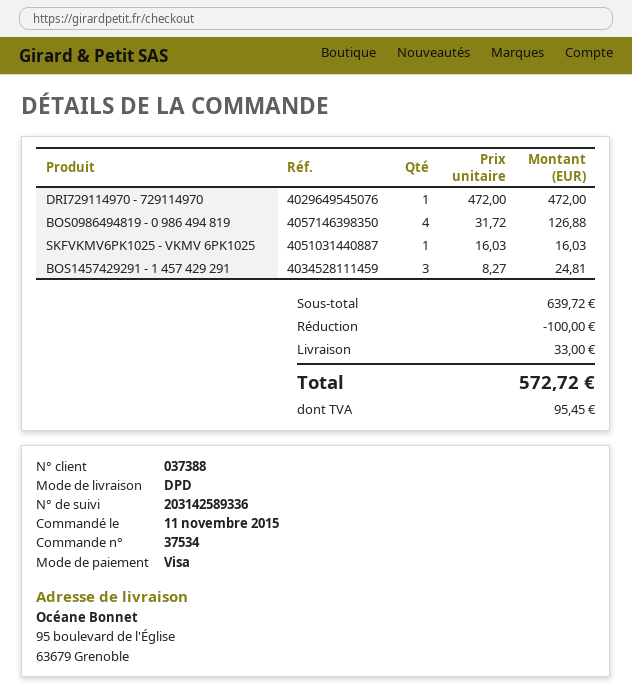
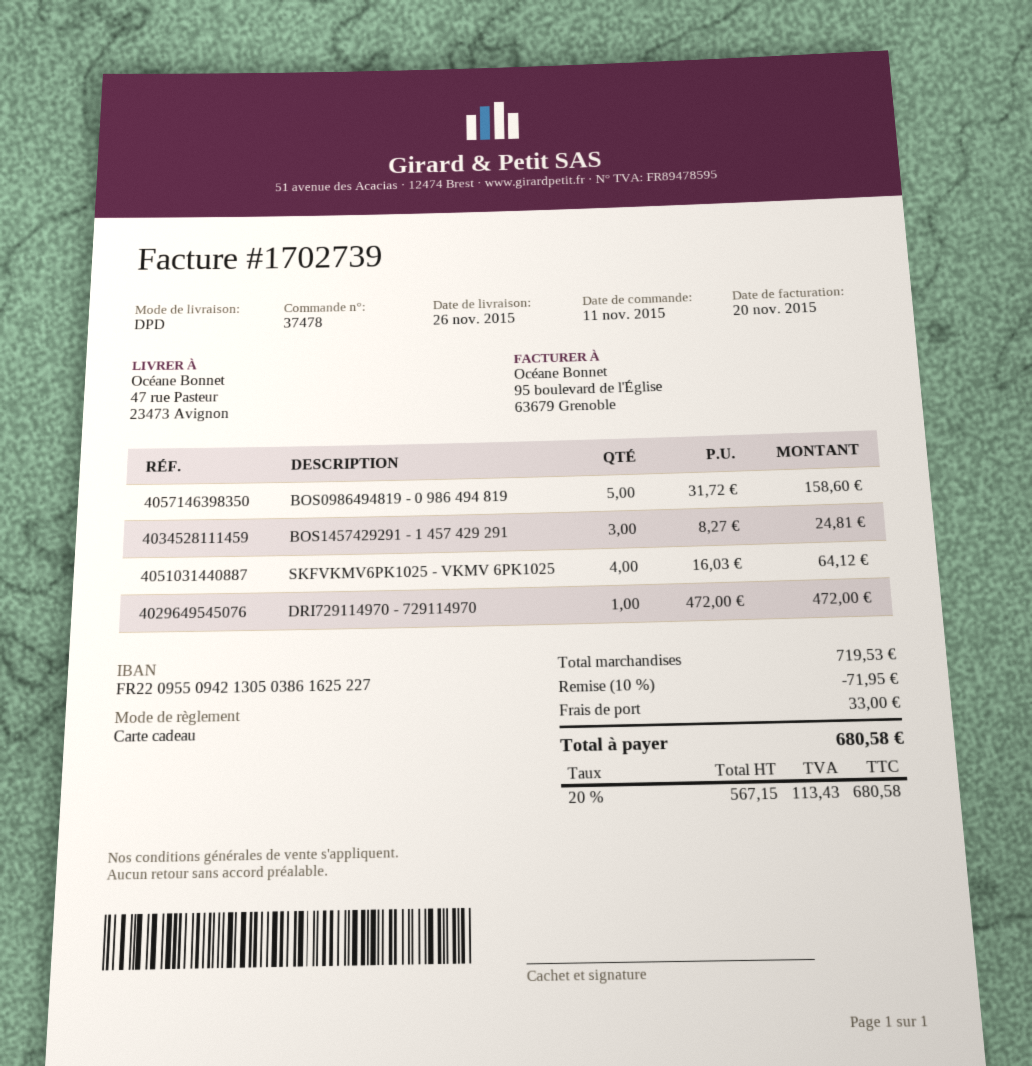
order number: 37534 -> 37478
payment method: Visa -> gift card
ship to: 95 boulevard de l'Église, 63679 Grenoble -> 47 rue Pasteur, 23473 Avignon
BOS0986494819 - 0 986 494 819: 4 x 31.72 = 126.88 -> 5 x 31.72 = 158.60
SKFVKMV6PK1025 - VKMV 6PK1025: 1 x 16.03 = 16.03 -> 4 x 16.03 = 64.12
subtotal: 639.72 -> 719.53
discount: 100.00 -> 71.95
tax: 95.45 -> 113.43
total: 572.72 -> 680.58

